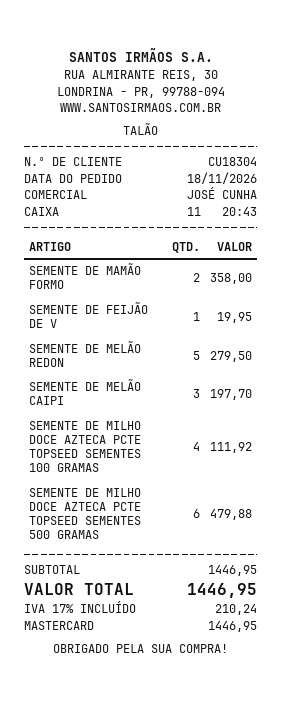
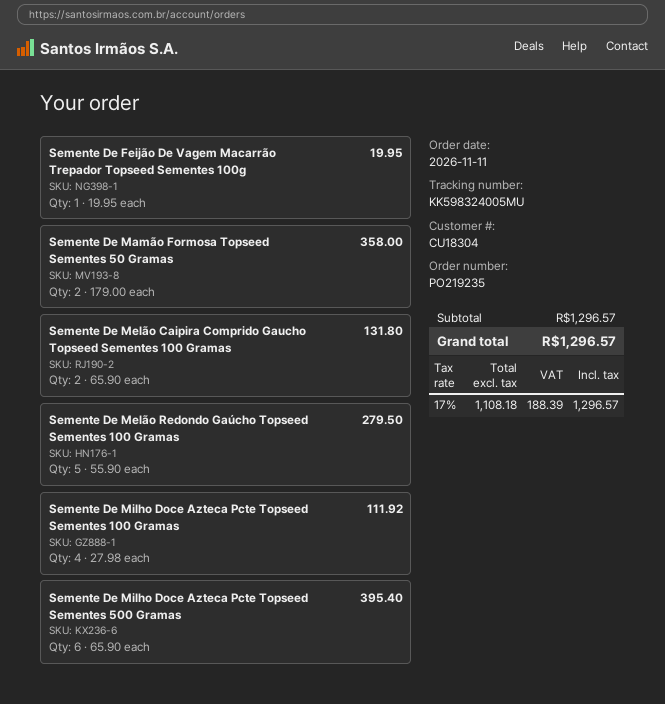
order date: 2026-11-18 -> 2026-11-11
SEMENTE DE MELÃO CAIPI: 3 for 197.70 -> 2 for 131.80
SEMENTE DE MILHO DOCE AZTECA PCTE TOPSEED SEMENTES 500 GRAMAS: 6 for 479.88 -> 6 for 395.40
subtotal: 1446.95 -> 1296.57
tax: 17% = 210.24 -> 17% = 188.39
total: 1446.95 -> 1296.57

